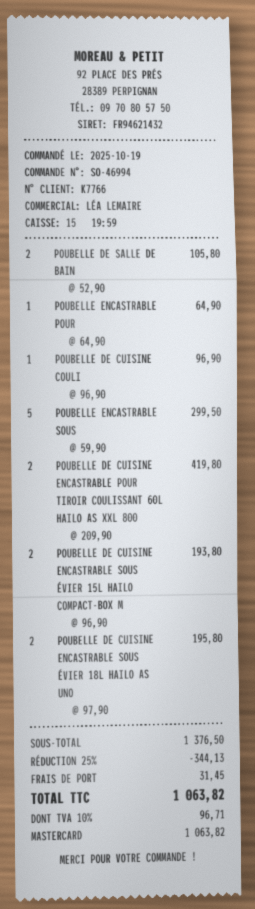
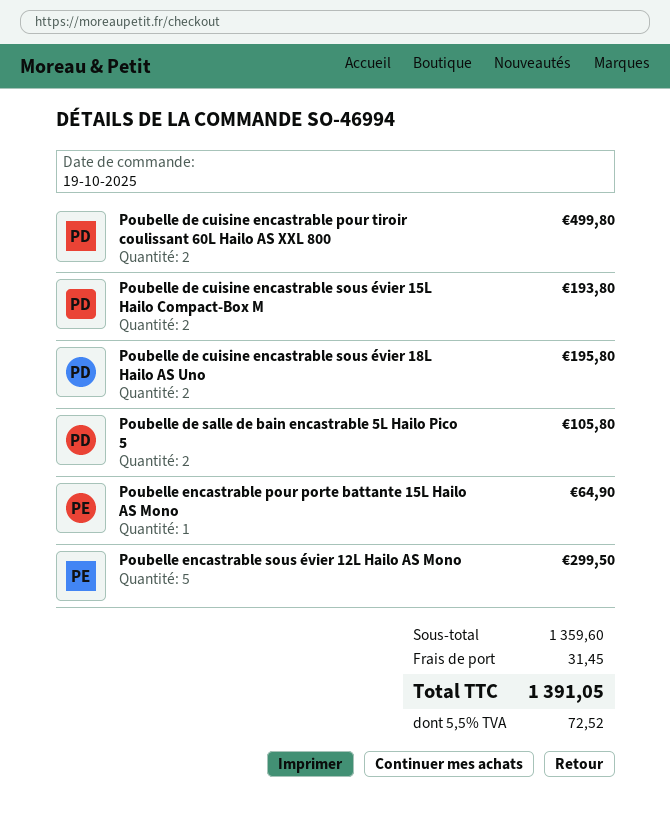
POUBELLE DE CUISINE COULI: 1 for 96.90 -> none
POUBELLE DE CUISINE ENCASTRABLE POUR TIROIR COULISSANT 60L HAILO AS XXL 800: 2 for 419.80 -> 2 for 499.80
subtotal: 1376.50 -> 1359.60
discount: 25% = 344.13 -> none
tax: 10% = 96.71 -> 5.5% = 72.52
total: 1063.82 -> 1391.05

